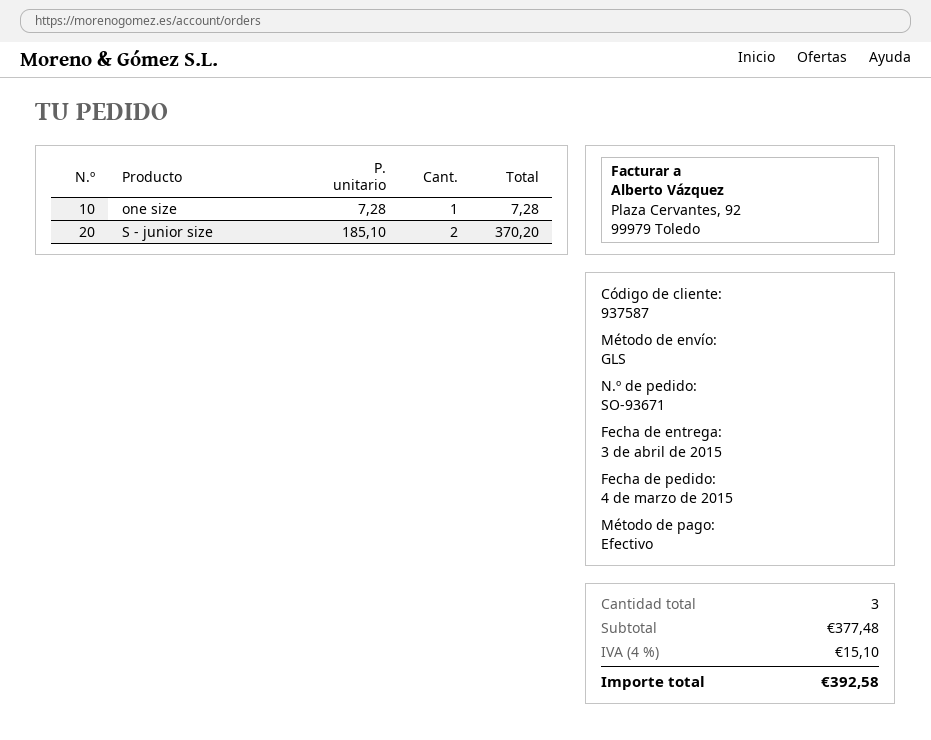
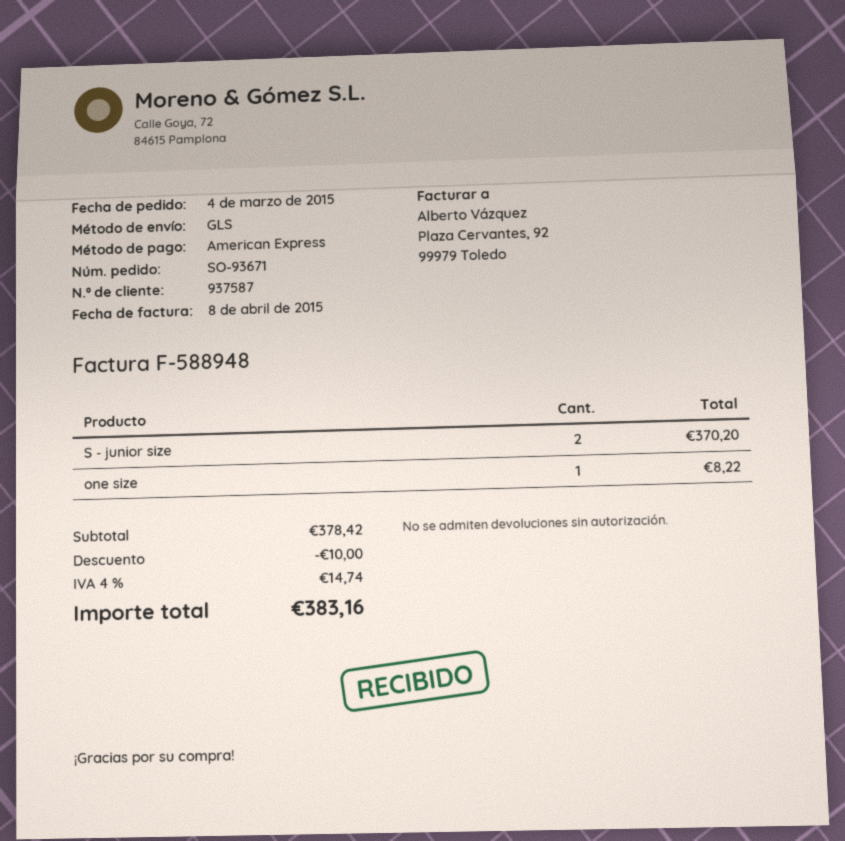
payment method: cash -> American Express
one size: 1 for 7.28 -> 1 for 8.22
subtotal: 377.48 -> 378.42
discount: none -> 10.00
tax: 4% = 15.10 -> 4% = 14.74
total: 392.58 -> 383.16

